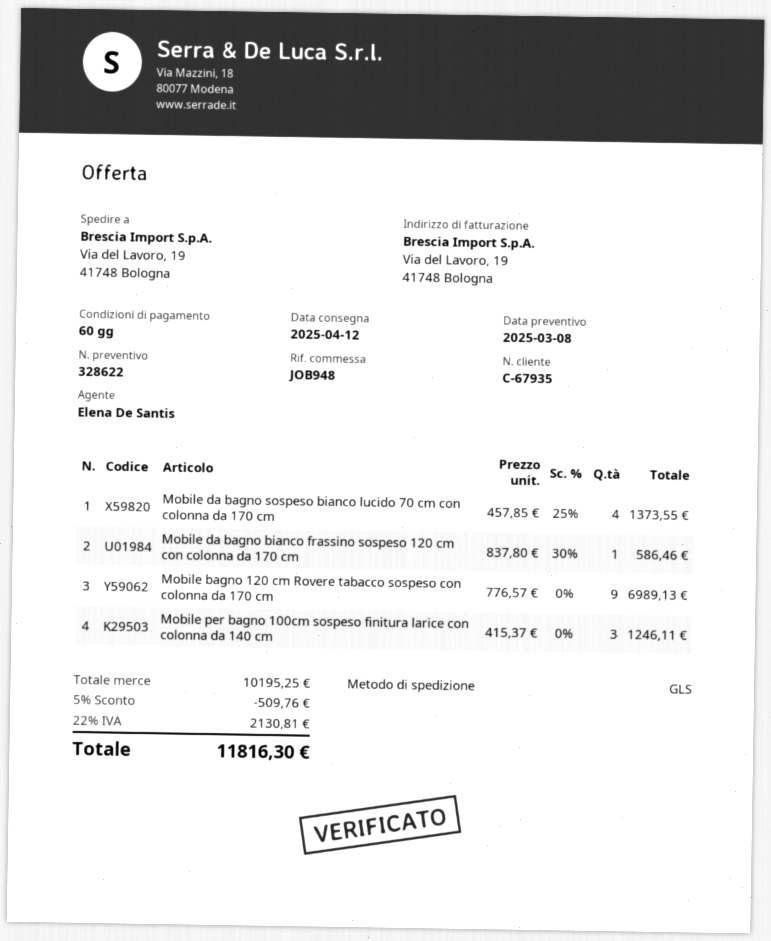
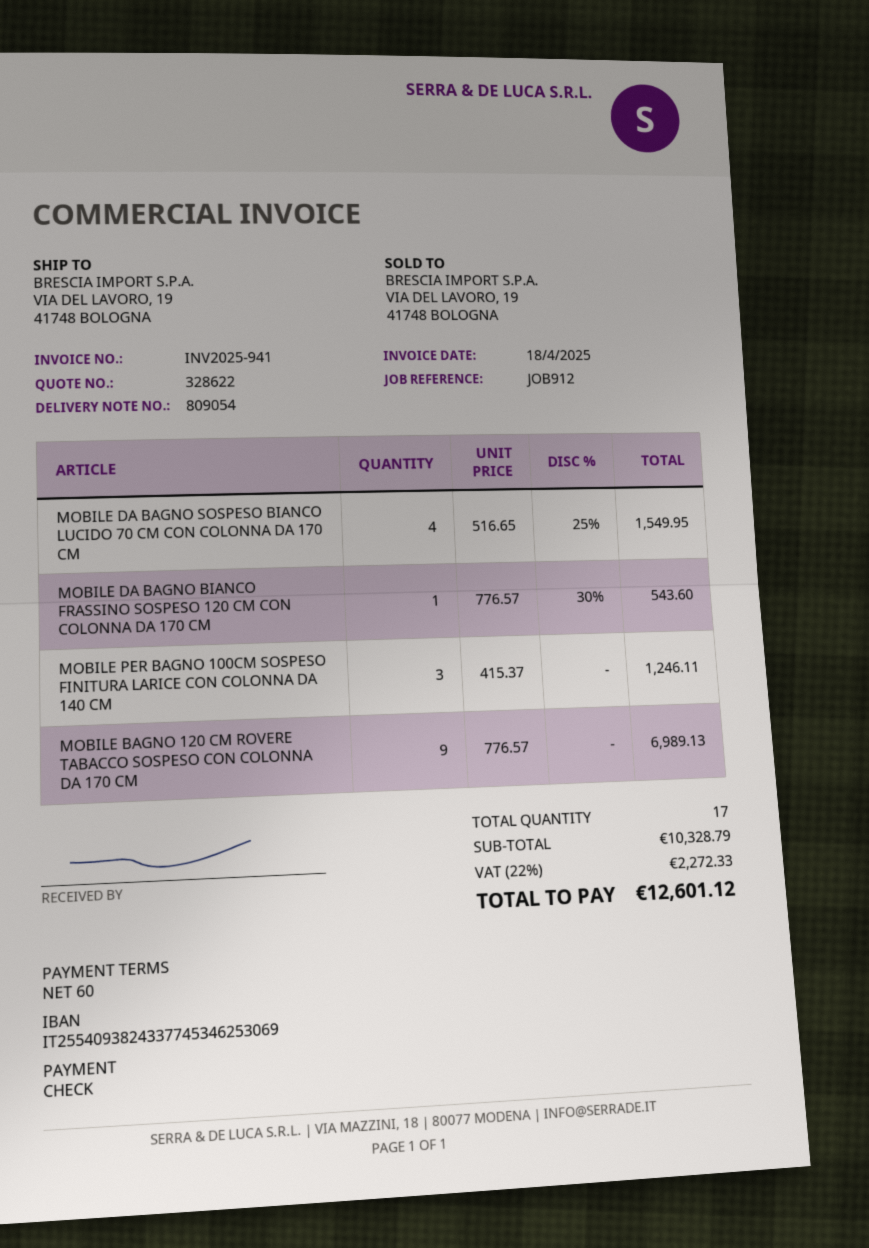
reference: JOB948 -> JOB912
Mobile da bagno sospeso bianco lucido 70 cm con colonna da 170 cm: 4 x 457.85 - 25% = 1373.55 -> 4 x 516.65 - 25% = 1549.95
Mobile da bagno bianco frassino sospeso 120 cm con colonna da 170 cm: 1 x 837.80 - 30% = 586.46 -> 1 x 776.57 - 30% = 543.60
subtotal: 10195.25 -> 10328.79
discount: 5% = 509.76 -> none
tax: 22% = 2130.81 -> 22% = 2272.33
total: 11816.30 -> 12601.12

